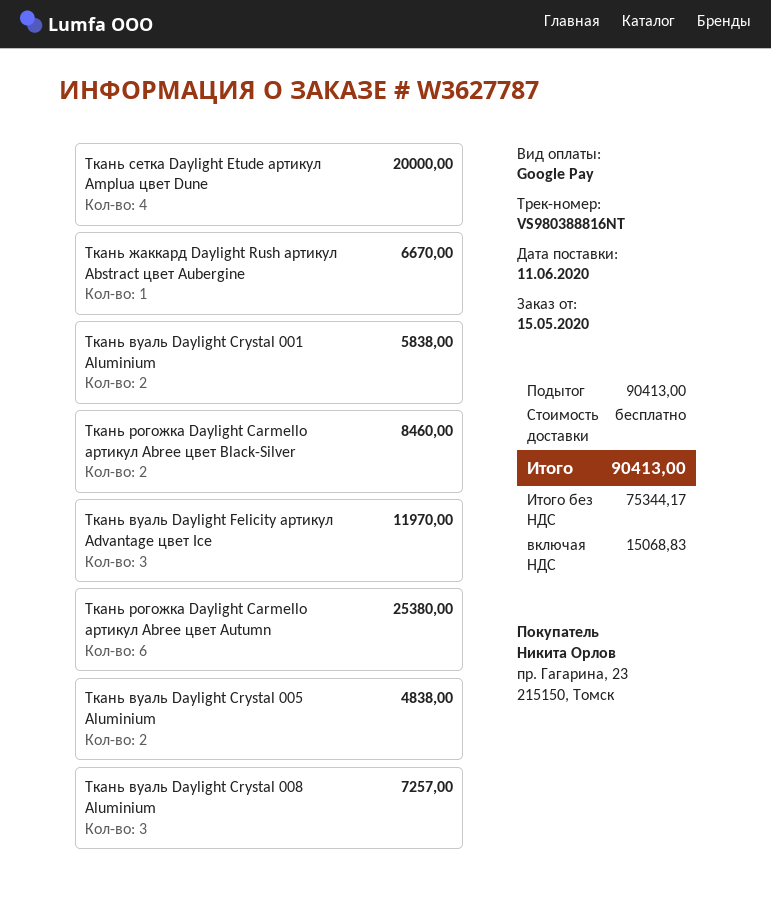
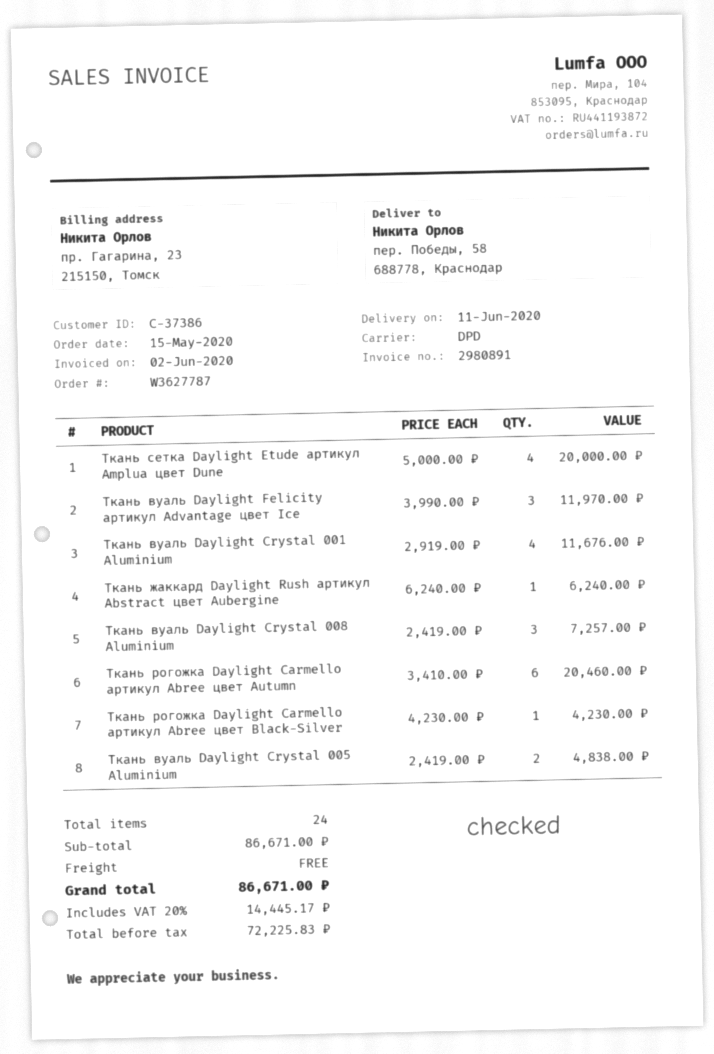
Ткань жаккард Daylight Rush артикул Abstract цвет Aubergine: 1 for 6670.00 -> 1 for 6240.00
Ткань вуаль Daylight Crystal 001 Aluminium: 2 for 5838.00 -> 4 for 11676.00
Ткань рогожка Daylight Carmello артикул Abree цвет Black-Silver: 2 for 8460.00 -> 1 for 4230.00
Ткань рогожка Daylight Carmello артикул Abree цвет Autumn: 6 for 25380.00 -> 6 for 20460.00
subtotal: 90413.00 -> 86671.00
net: 75344.17 -> 72225.83
tax: 15068.83 -> 14445.17
total: 90413.00 -> 86671.00

